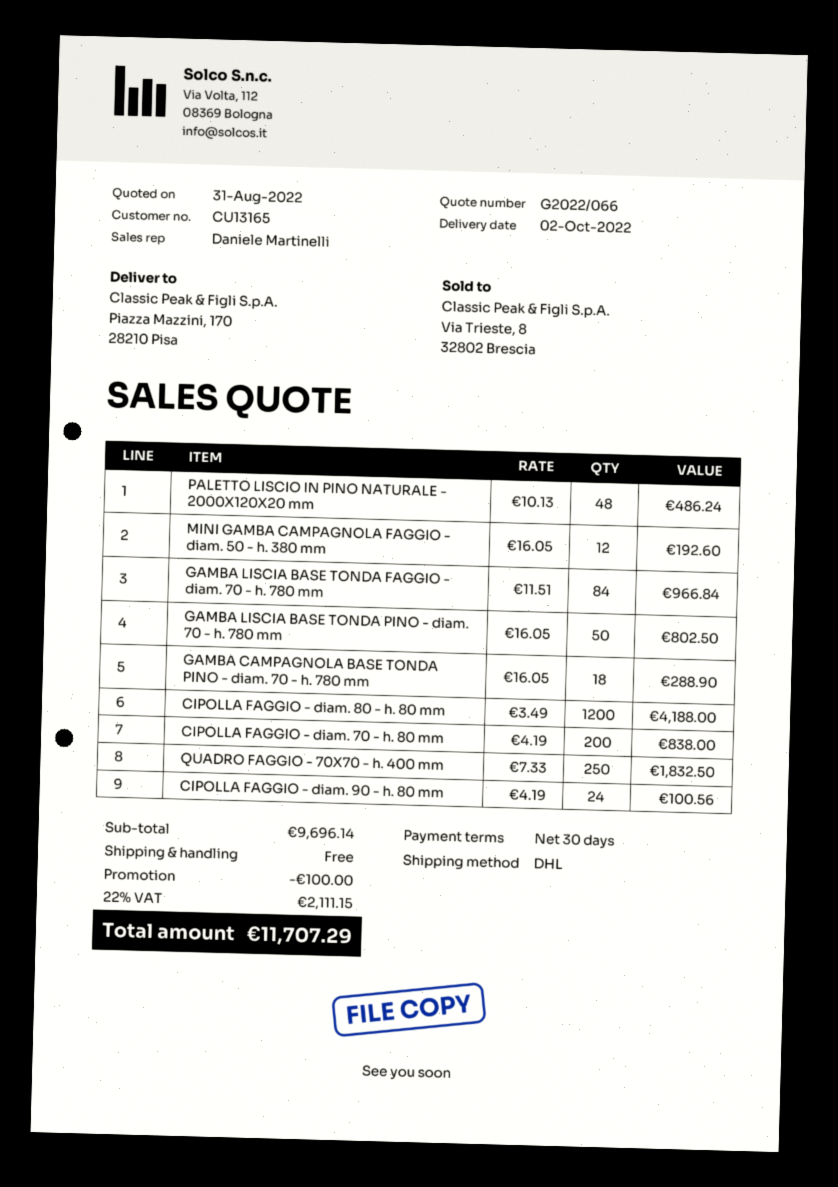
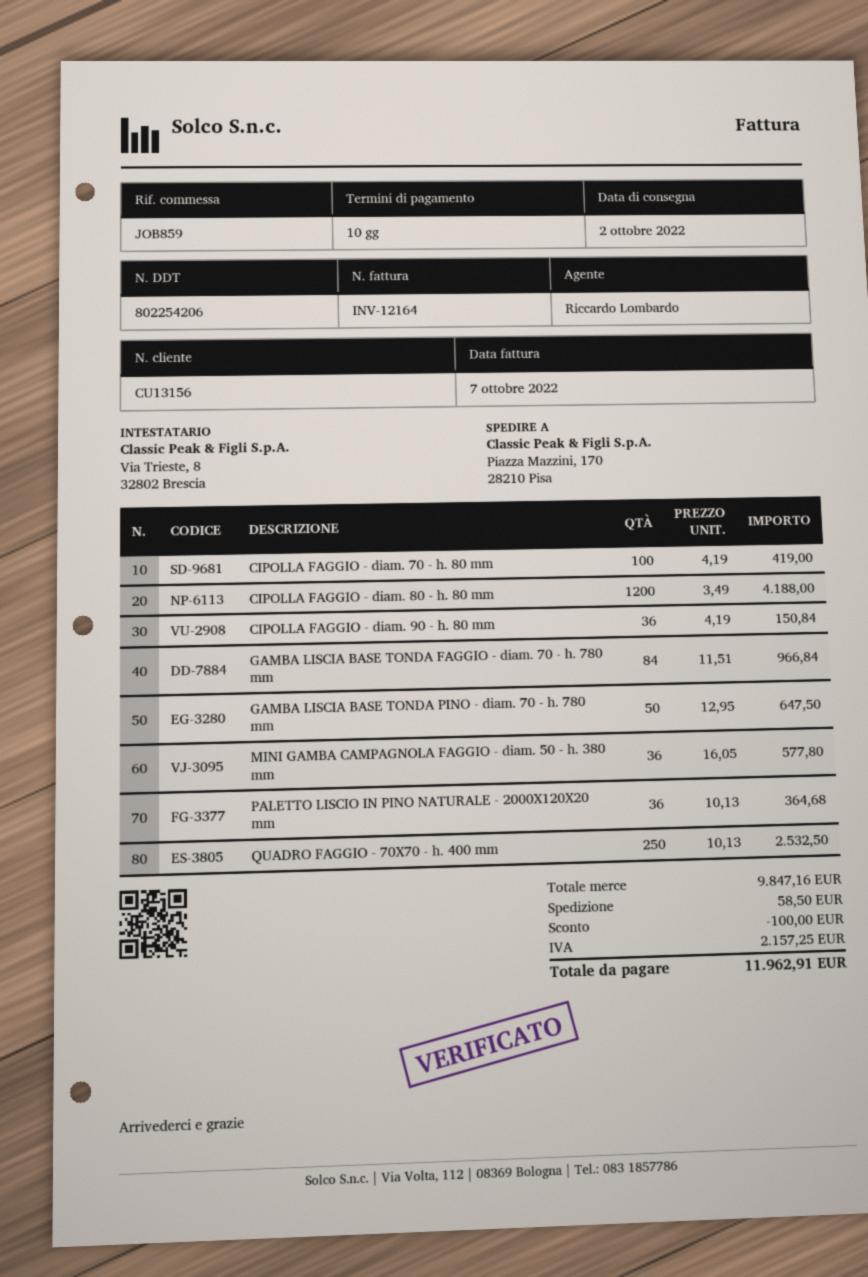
payment terms: 30 days -> 10 days
customer number: CU13165 -> CU13156
sales rep: Daniele Martinelli -> Riccardo Lombardo
PALETTO LISCIO IN PINO NATURALE - 2000X120X20 mm: 48 x 10.13 = 486.24 -> 36 x 10.13 = 364.68
MINI GAMBA CAMPAGNOLA FAGGIO - diam. 50 - h. 380 mm: 12 x 16.05 = 192.60 -> 36 x 16.05 = 577.80
GAMBA LISCIA BASE TONDA PINO - diam. 70 - h. 780 mm: 50 x 16.05 = 802.50 -> 50 x 12.95 = 647.50
GAMBA CAMPAGNOLA BASE TONDA PINO - diam. 70 - h. 780 mm: 18 x 16.05 = 288.90 -> none
CIPOLLA FAGGIO - diam. 70 - h. 80 mm: 200 x 4.19 = 838.00 -> 100 x 4.19 = 419.00
QUADRO FAGGIO - 70X70 - h. 400 mm: 250 x 7.33 = 1832.50 -> 250 x 10.13 = 2532.50
CIPOLLA FAGGIO - diam. 90 - h. 80 mm: 24 x 4.19 = 100.56 -> 36 x 4.19 = 150.84
subtotal: 9696.14 -> 9847.16
shipping: 0.00 -> 58.50
tax: 2111.15 -> 2157.25
total: 11707.29 -> 11962.91

